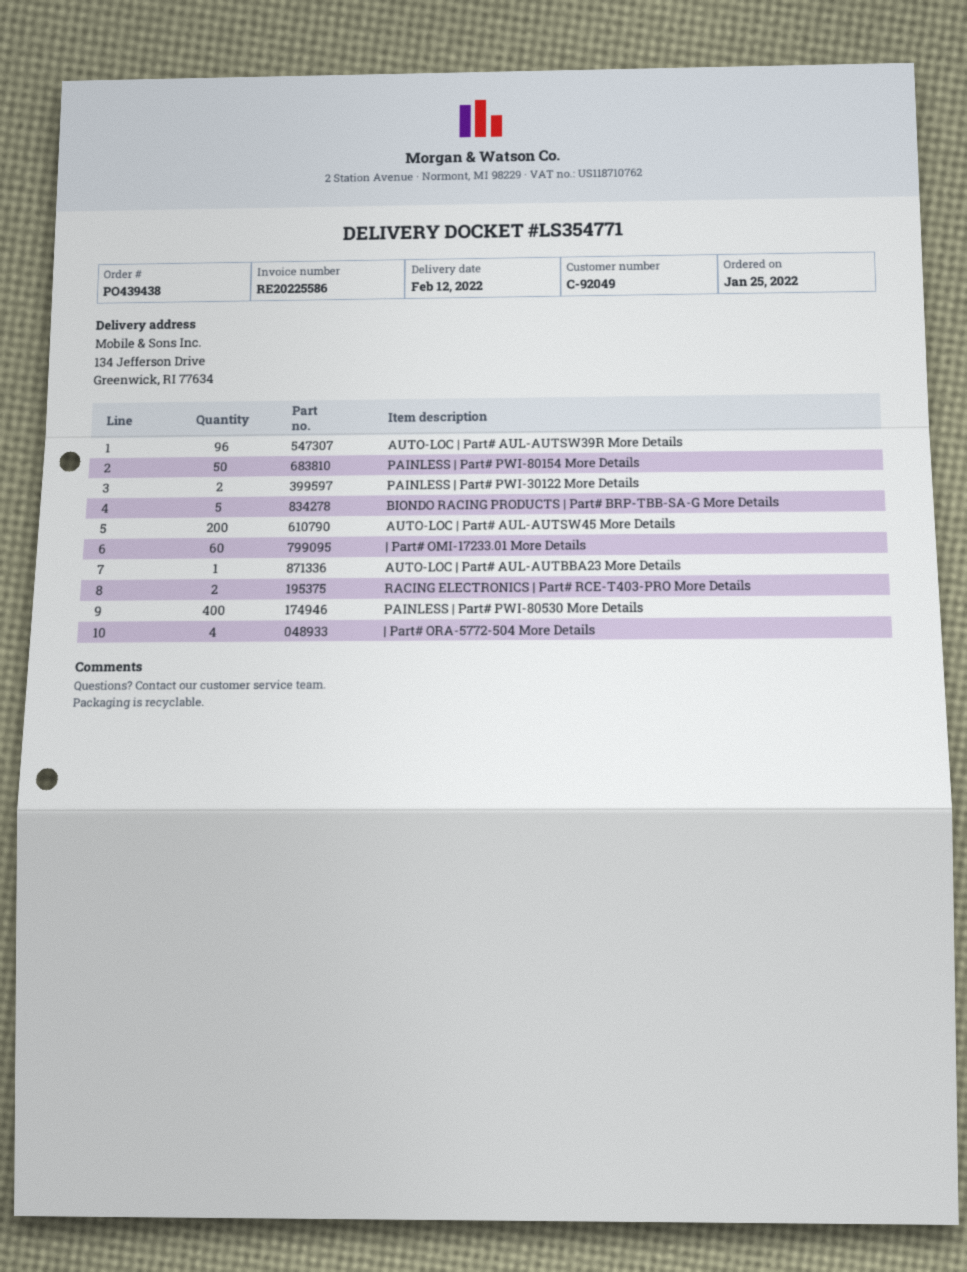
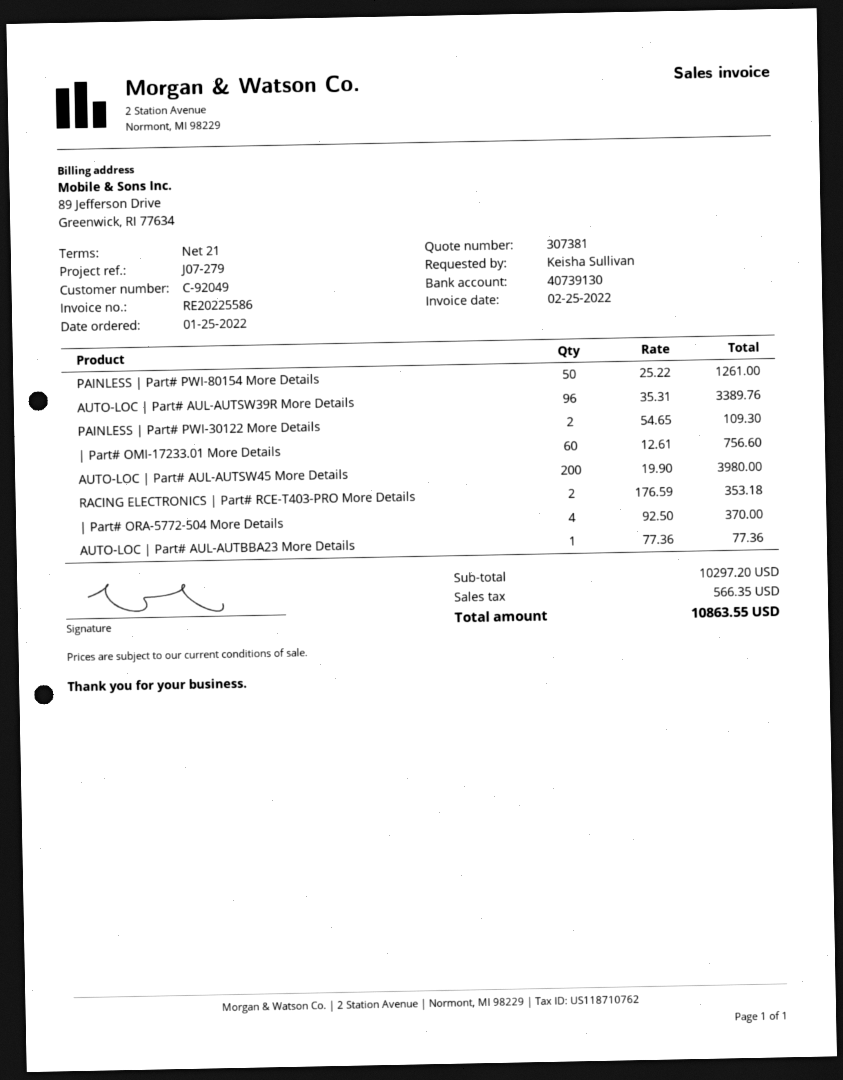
BIONDO RACING PRODUCTS | Part# BRP-TBB-SA-G More Details: 5 -> none
PAINLESS | Part# PWI-80530 More Details: 400 -> none

